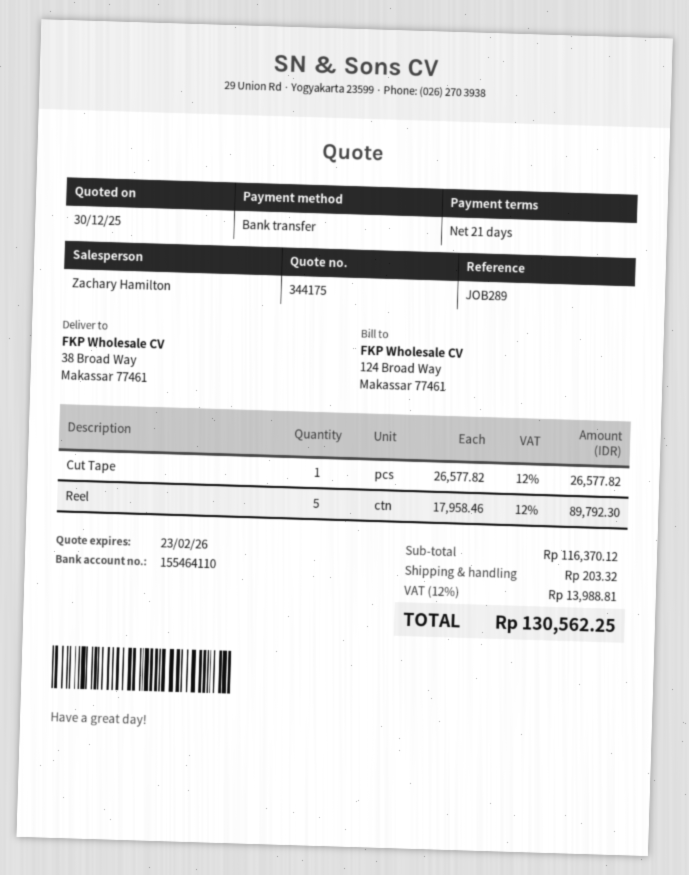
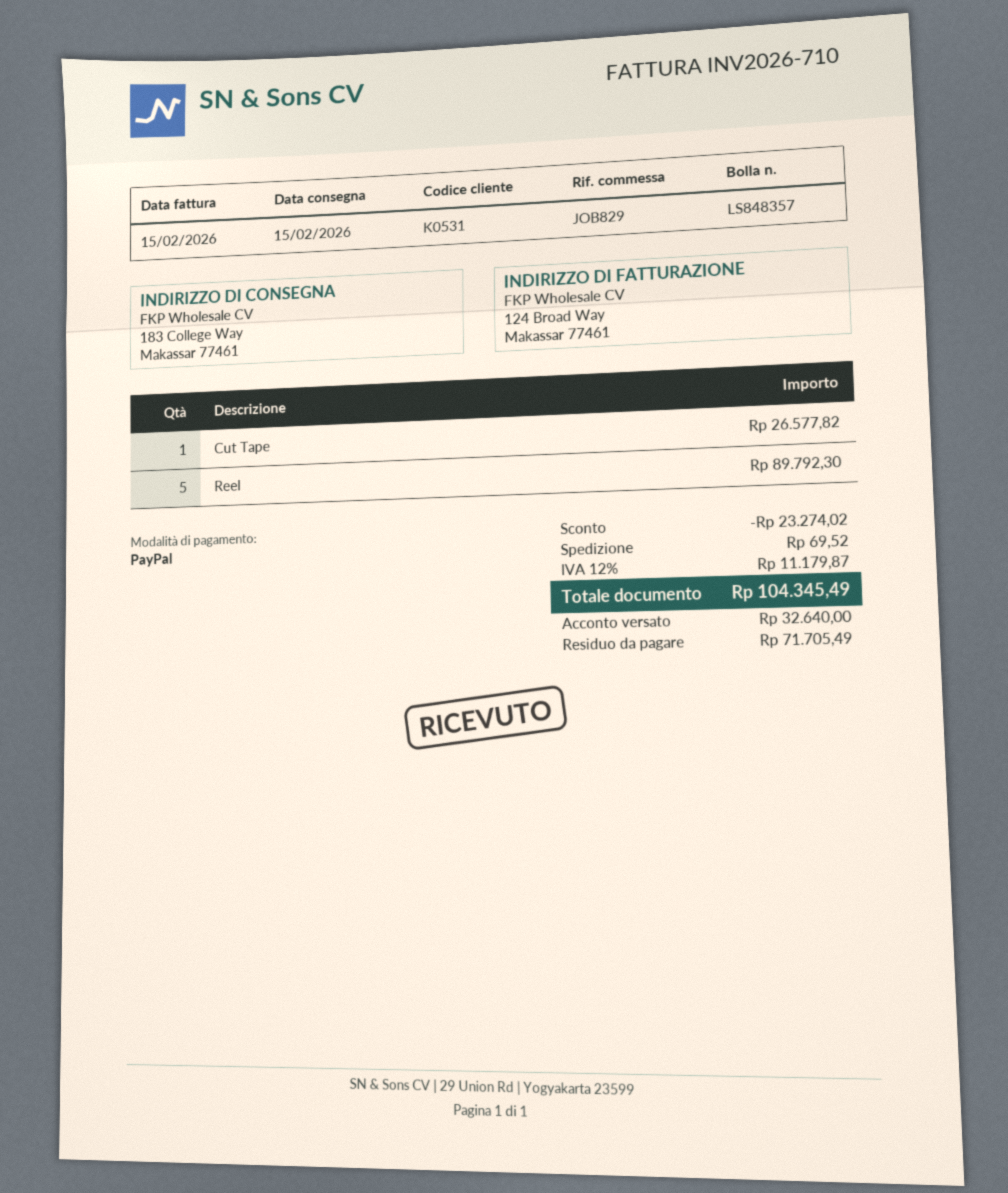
reference: JOB289 -> JOB829
payment method: bank transfer -> PayPal
ship to: 38 Broad Way, Makassar 77461 -> 183 College Way, Makassar 77461
discount: none -> 23274.02
shipping: 203.32 -> 69.52
tax: 12% = 13988.81 -> 12% = 11179.87
total: 130562.25 -> 104345.49

